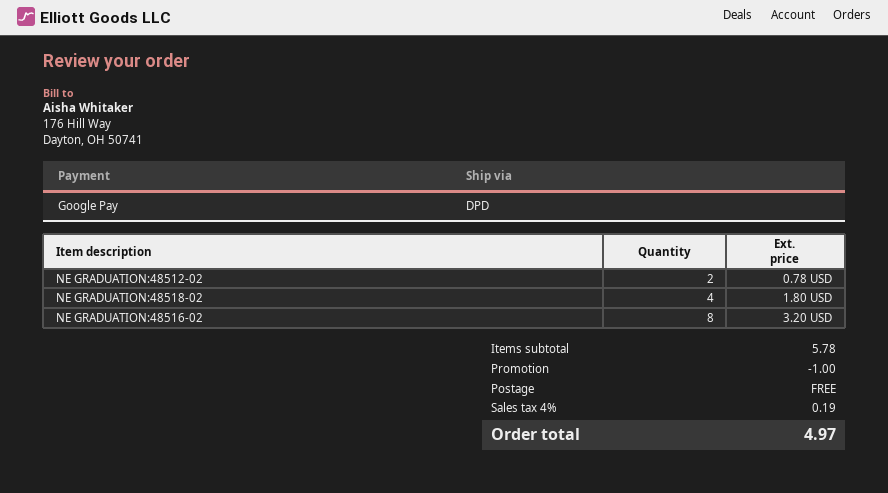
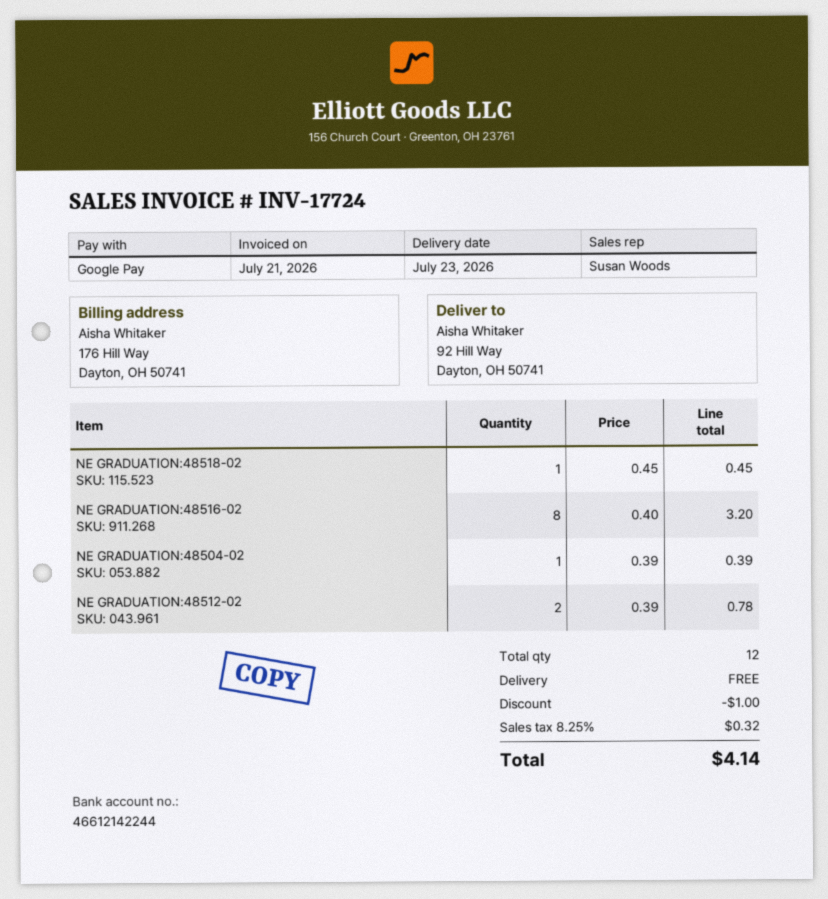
NE GRADUATION:48518-02: 4 for 1.80 -> 1 for 0.45
NE GRADUATION:48504-02: none -> 1 for 0.39
tax: 4% = 0.19 -> 8.25% = 0.32
total: 4.97 -> 4.14

